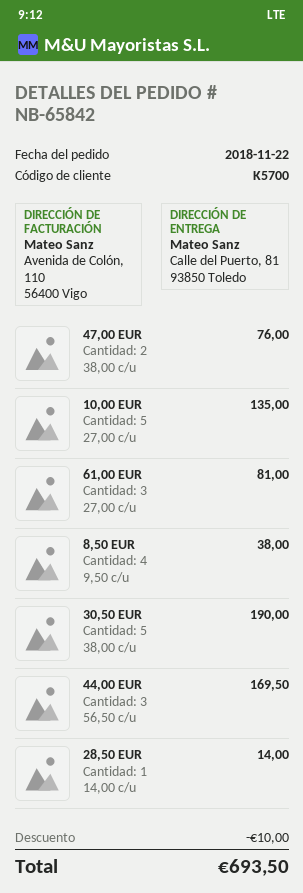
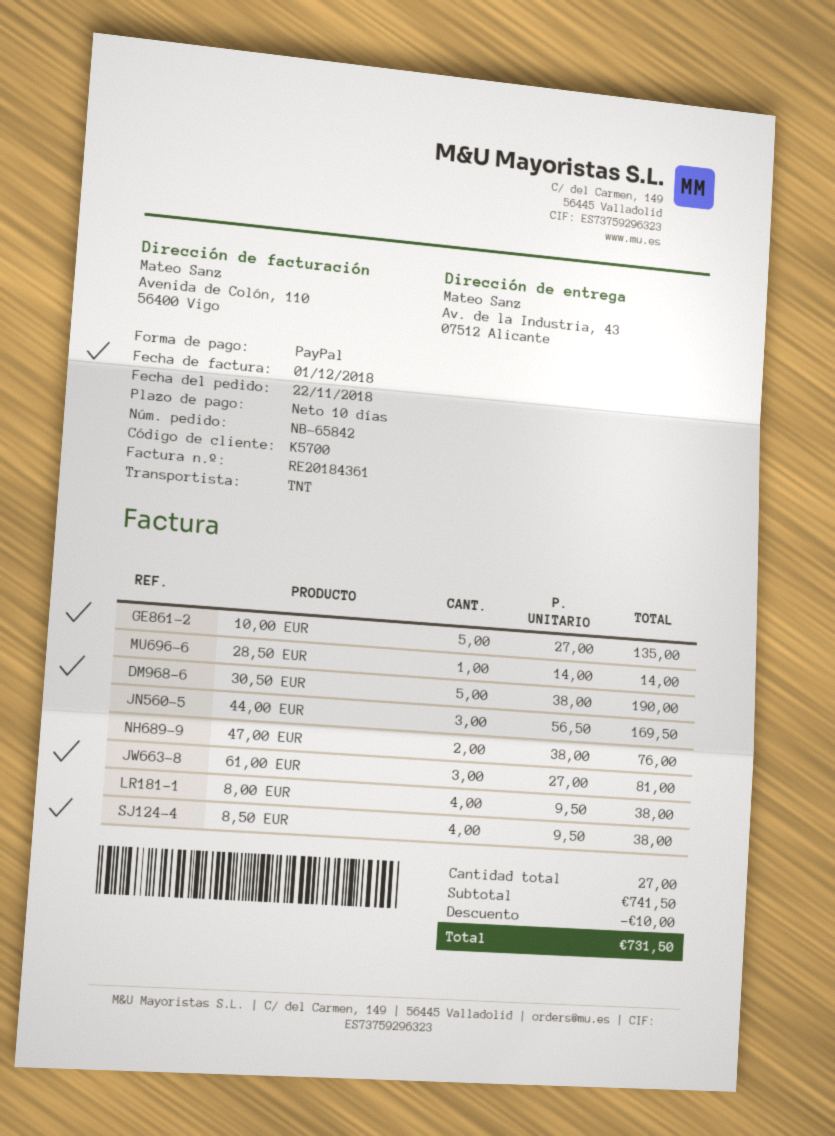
ship to: Calle del Puerto, 81, 93850 Toledo -> Av. de la Industria, 43, 07512 Alicante
8,00 EUR: none -> 4 x 9.50 = 38.00
total: 693.50 -> 731.50

